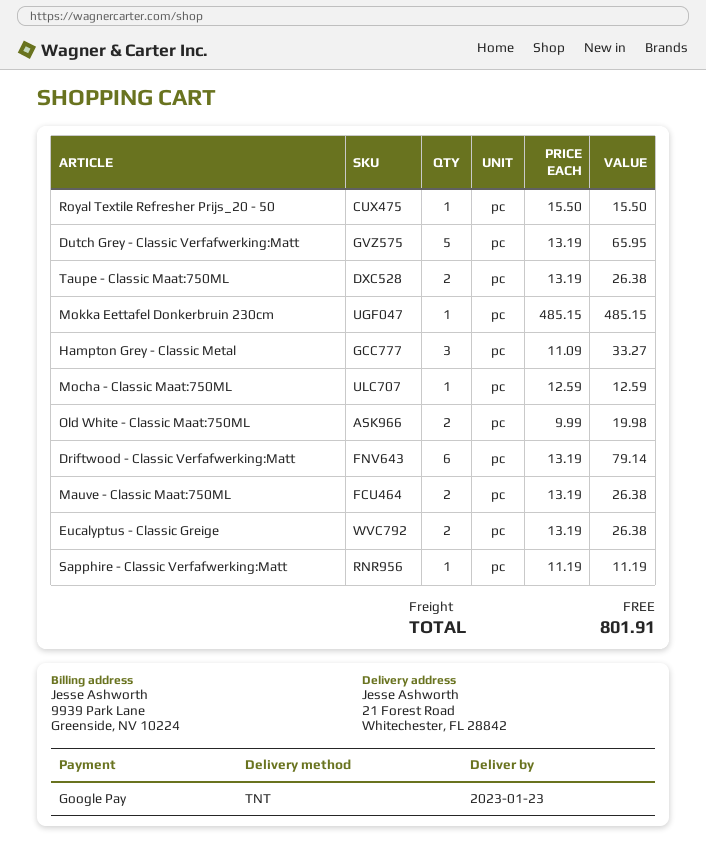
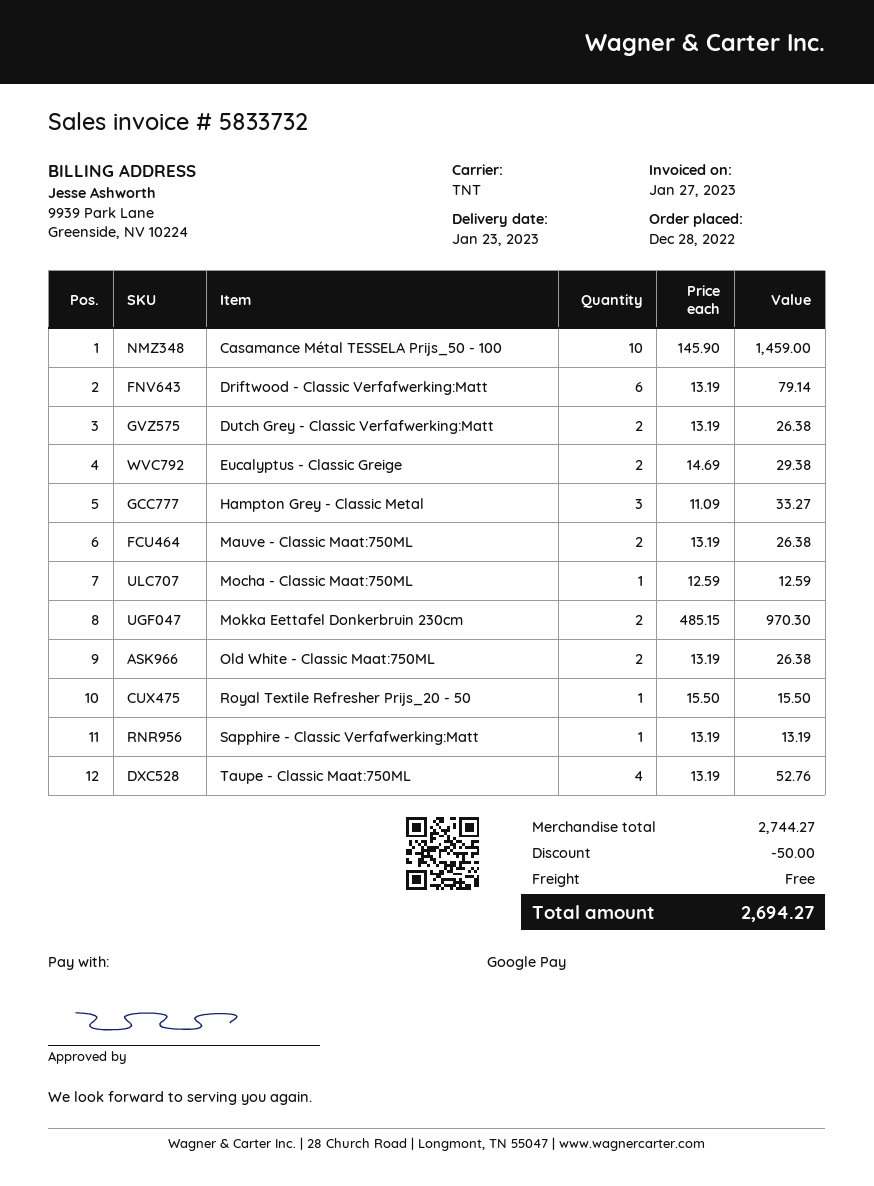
Dutch Grey - Classic Verfafwerking:Matt: 5 x 13.19 = 65.95 -> 2 x 13.19 = 26.38
Taupe - Classic Maat:750ML: 2 x 13.19 = 26.38 -> 4 x 13.19 = 52.76
Mokka Eettafel Donkerbruin 230cm: 1 x 485.15 = 485.15 -> 2 x 485.15 = 970.30
Old White - Classic Maat:750ML: 2 x 9.99 = 19.98 -> 2 x 13.19 = 26.38
Eucalyptus - Classic Greige: 2 x 13.19 = 26.38 -> 2 x 14.69 = 29.38
Sapphire - Classic Verfafwerking:Matt: 1 x 11.19 = 11.19 -> 1 x 13.19 = 13.19
Casamance Métal TESSELA Prijs_50 - 100: none -> 10 x 145.90 = 1459.00
discount: none -> 50.00
total: 801.91 -> 2694.27

